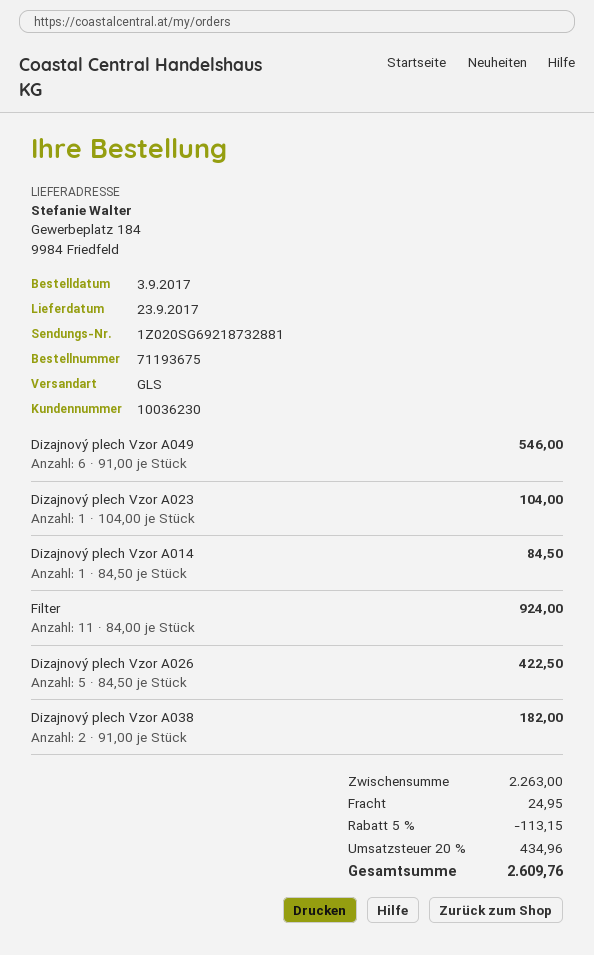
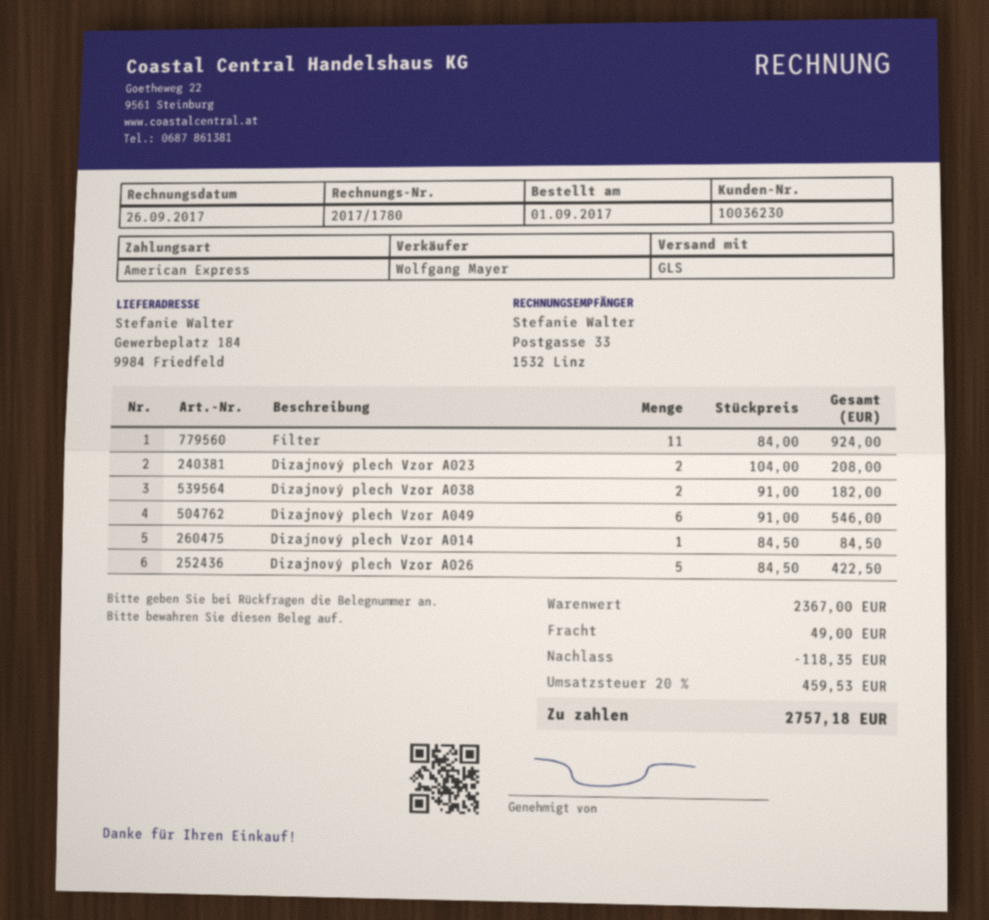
order date: 2017-09-03 -> 2017-09-01
Dizajnový plech Vzor A023: 1 x 104.00 = 104.00 -> 2 x 104.00 = 208.00
subtotal: 2263.00 -> 2367.00
discount: 113.15 -> 118.35
shipping: 24.95 -> 49.00
tax: 20% = 434.96 -> 20% = 459.53
total: 2609.76 -> 2757.18

